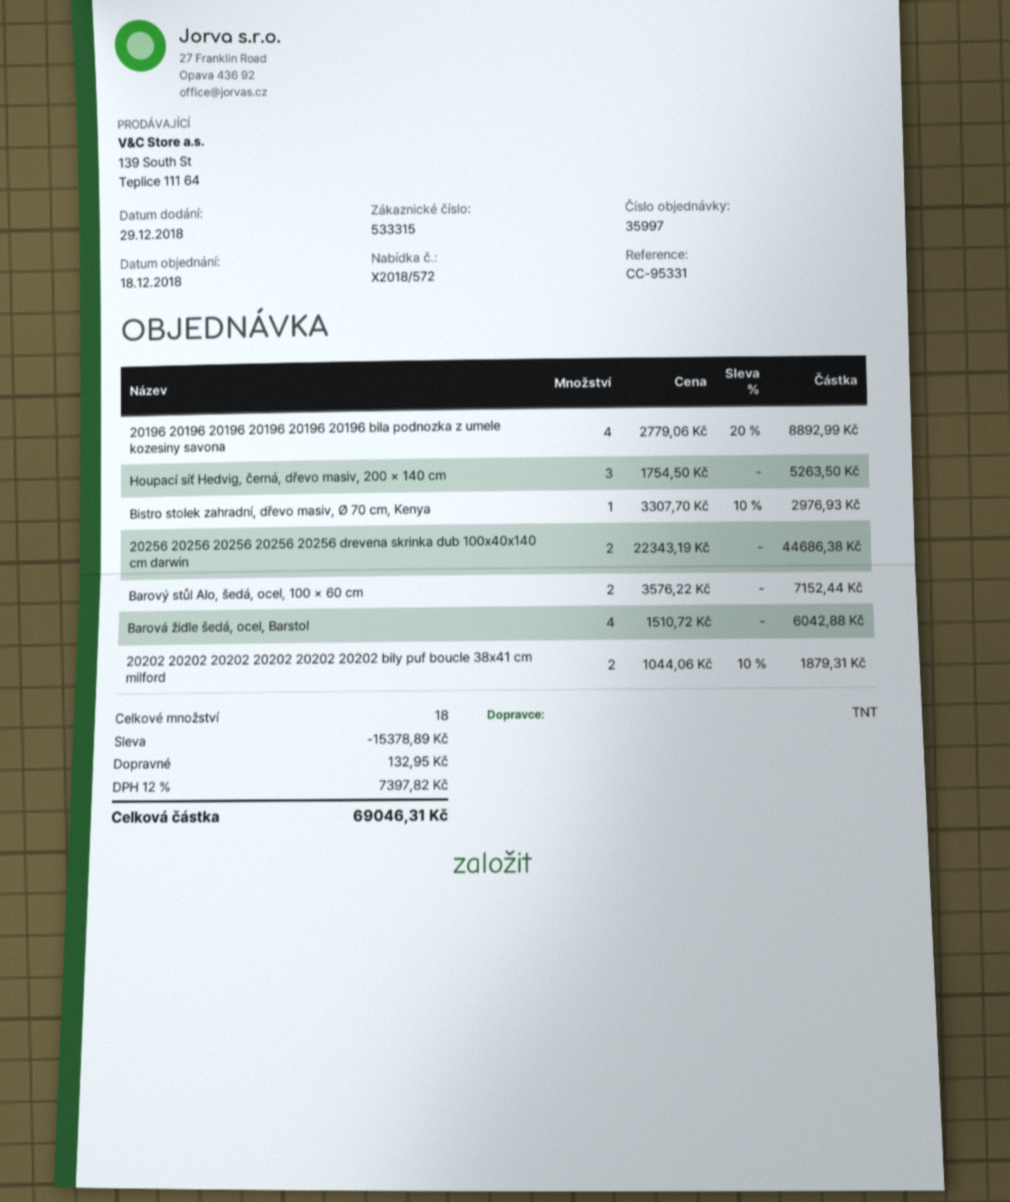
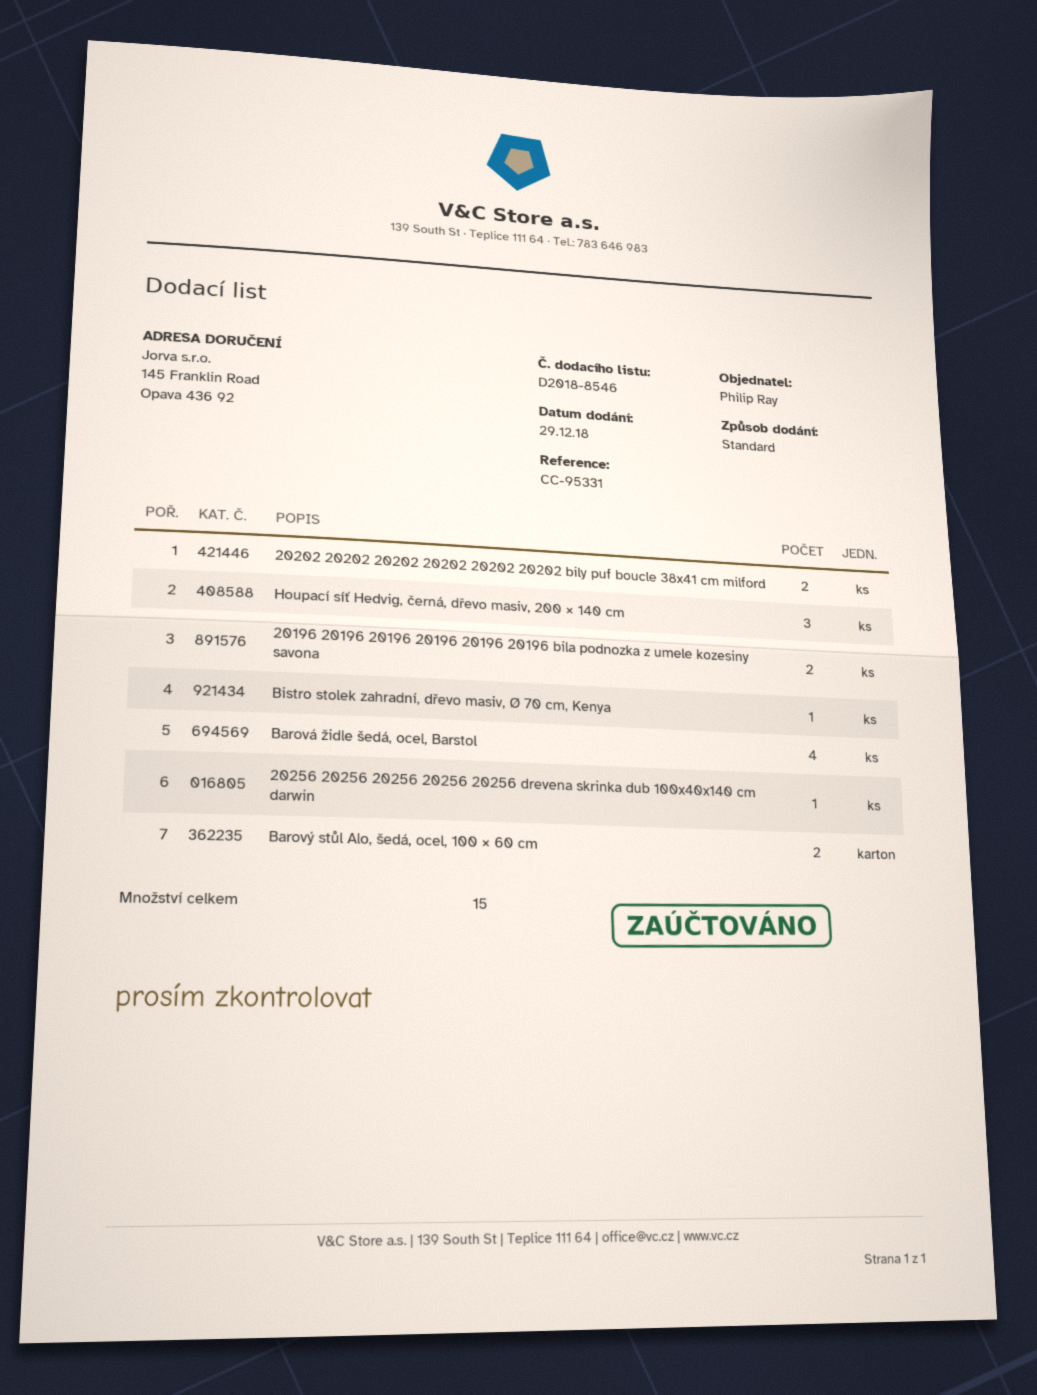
shipping method: TNT -> standard
20196 20196 20196 20196 20196 20196 bila podnozka z umele kozesiny savona: 4 -> 2
20256 20256 20256 20256 20256 drevena skrinka dub 100x40x140 cm darwin: 2 -> 1
total quantity: 18 -> 15

